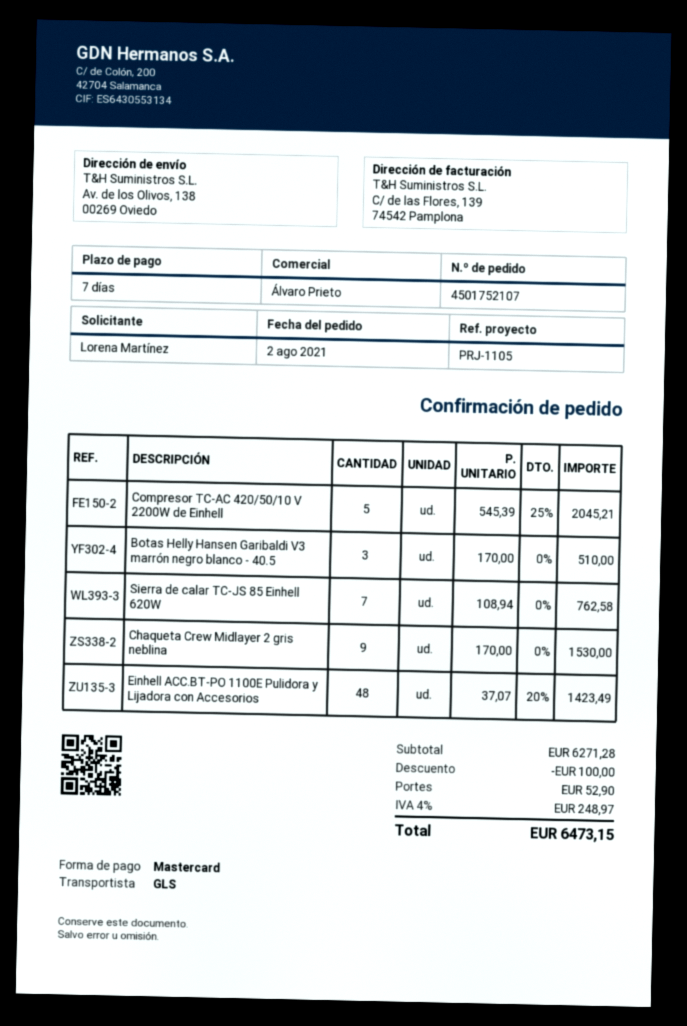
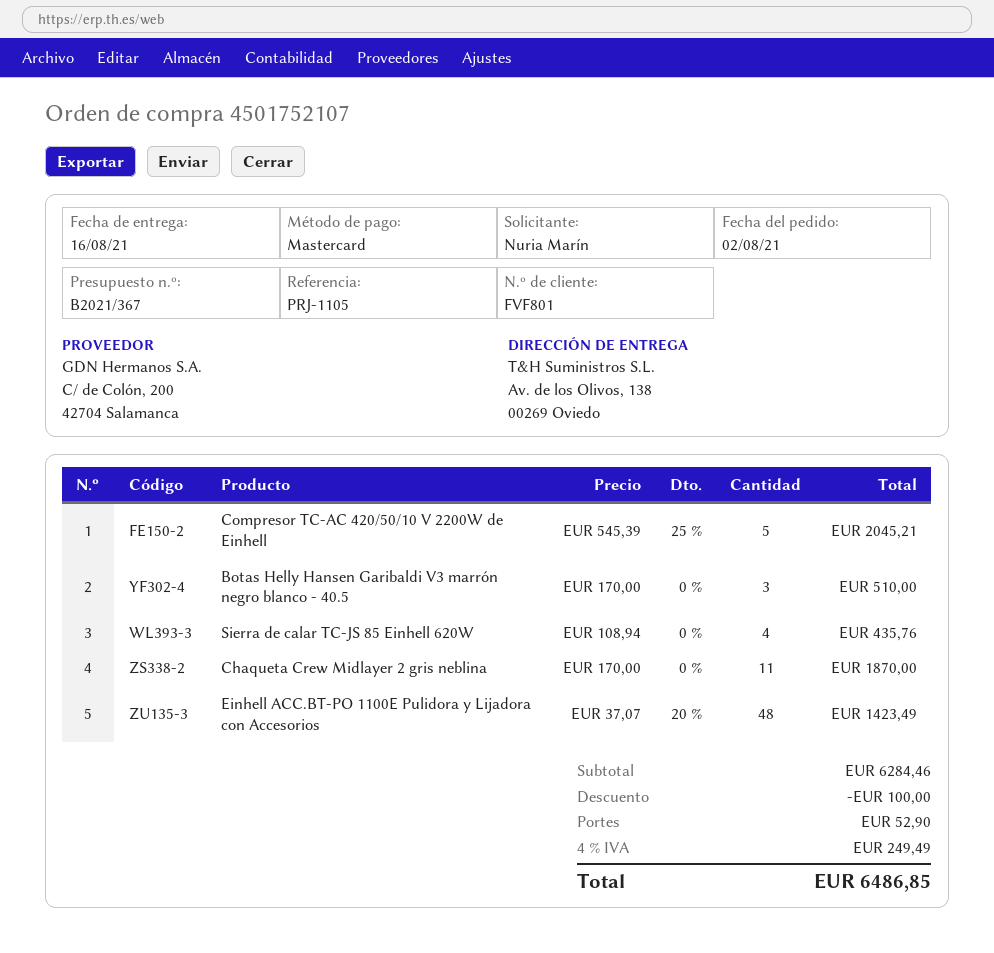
ordered by: Lorena Martínez -> Nuria Marín
Sierra de calar TC-JS 85 Einhell 620W: 7 x 108.94 = 762.58 -> 4 x 108.94 = 435.76
Chaqueta Crew Midlayer 2 gris neblina: 9 x 170.00 = 1530.00 -> 11 x 170.00 = 1870.00
subtotal: 6271.28 -> 6284.46
tax: 4% = 248.97 -> 4% = 249.49
total: 6473.15 -> 6486.85

